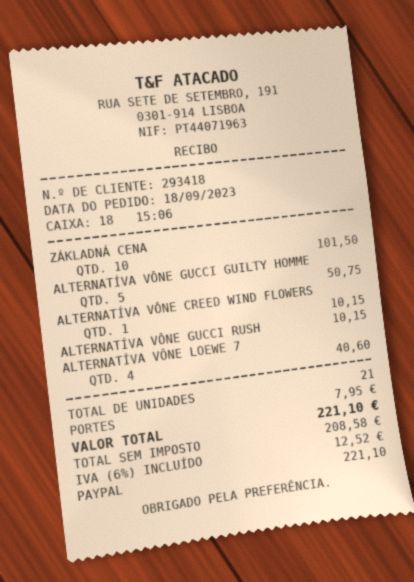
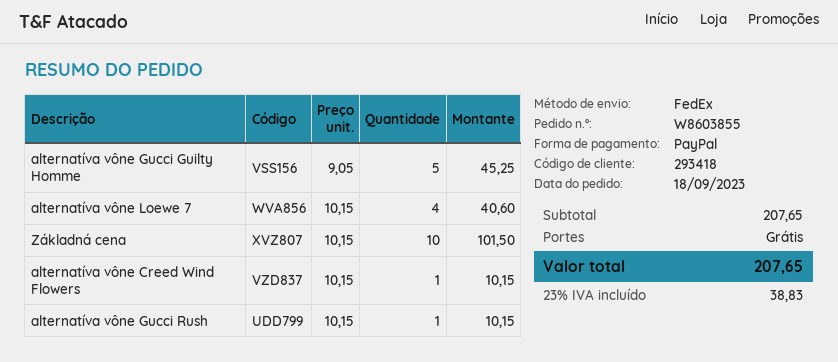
ALTERNATÍVA VÔNE GUCCI GUILTY HOMME: 5 for 50.75 -> 5 for 45.25
shipping: 7.95 -> 0.00
tax: 6% = 12.52 -> 23% = 38.83
total: 221.10 -> 207.65

